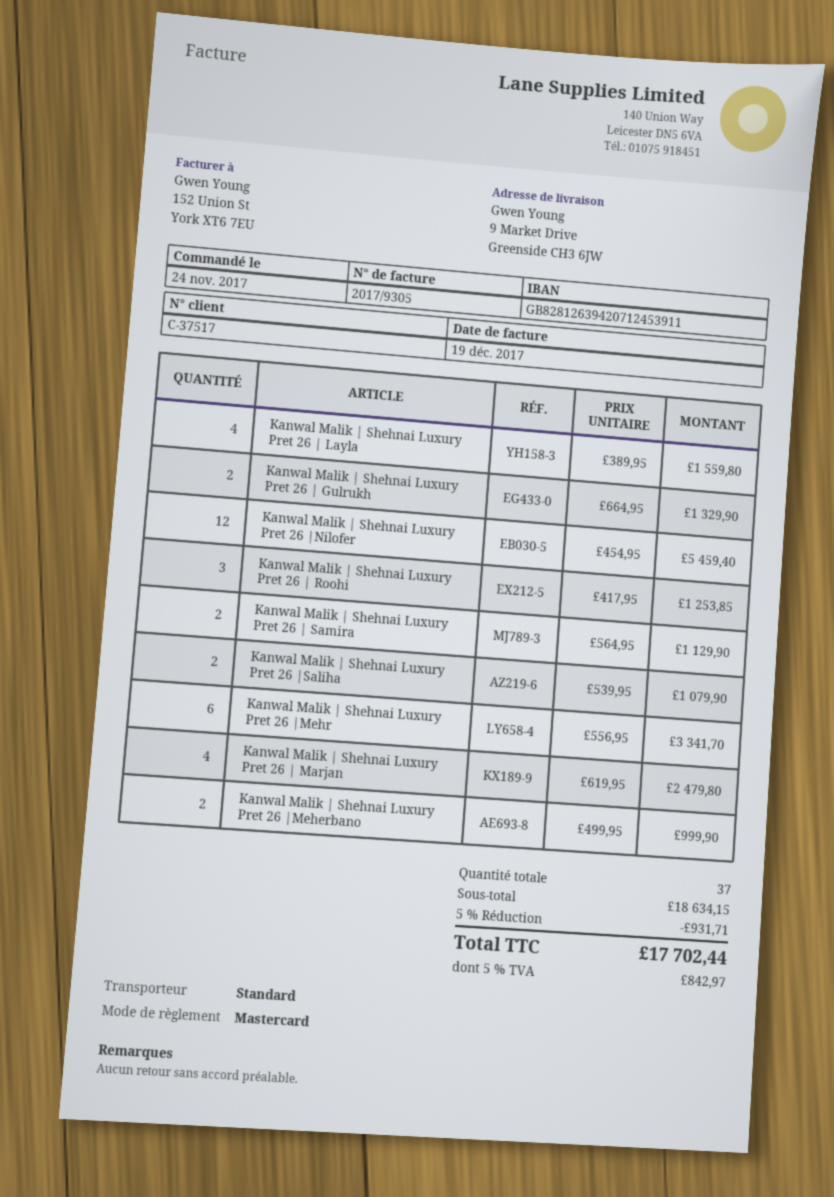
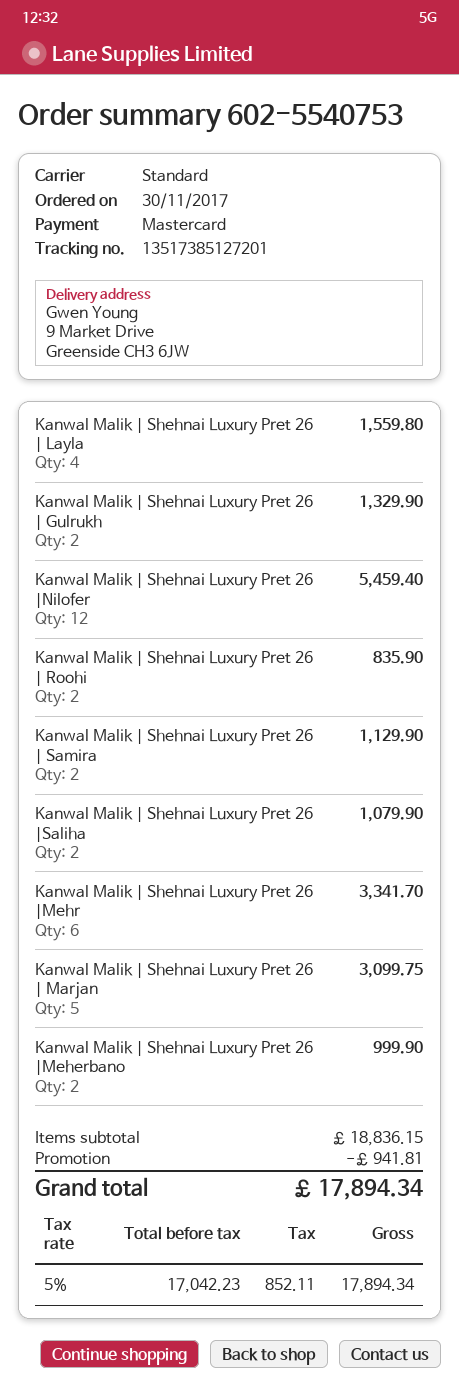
order date: 2017-11-24 -> 2017-11-30
Kanwal Malik | Shehnai Luxury Pret 26 | Roohi: 3 for 1253.85 -> 2 for 835.90
Kanwal Malik | Shehnai Luxury Pret 26 | Marjan: 4 for 2479.80 -> 5 for 3099.75
subtotal: 18634.15 -> 18836.15
discount: 931.71 -> 941.81
tax: 5% = 842.97 -> 5% = 852.11
total: 17702.44 -> 17894.34

